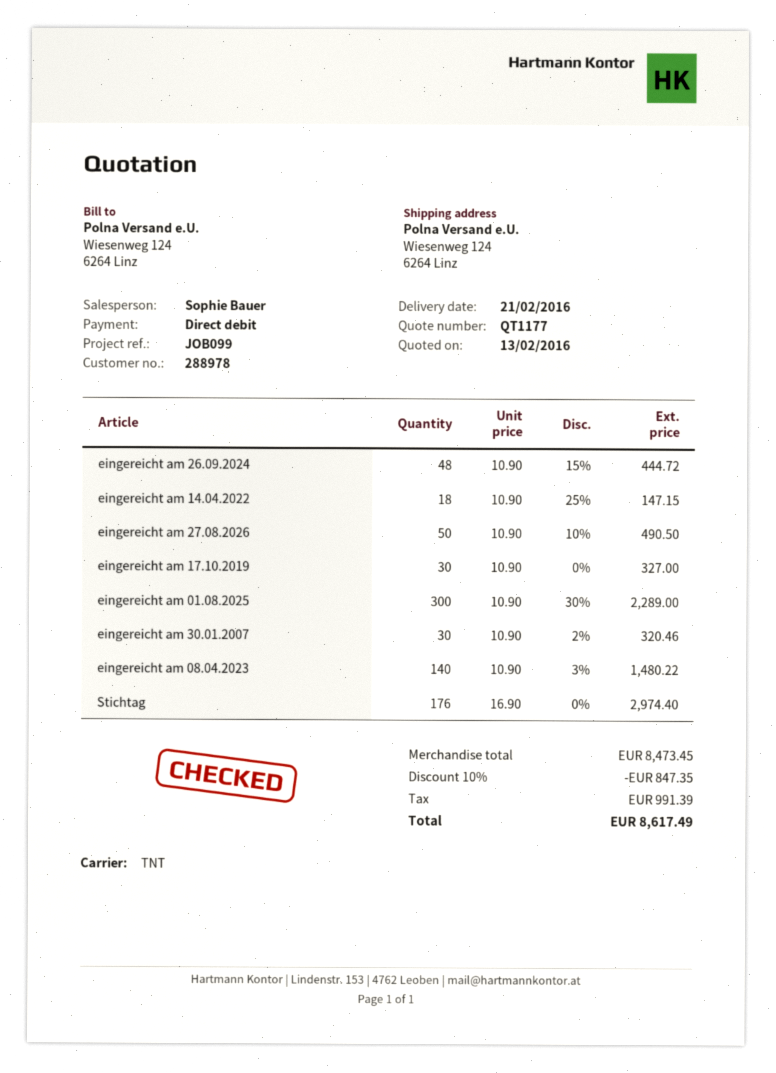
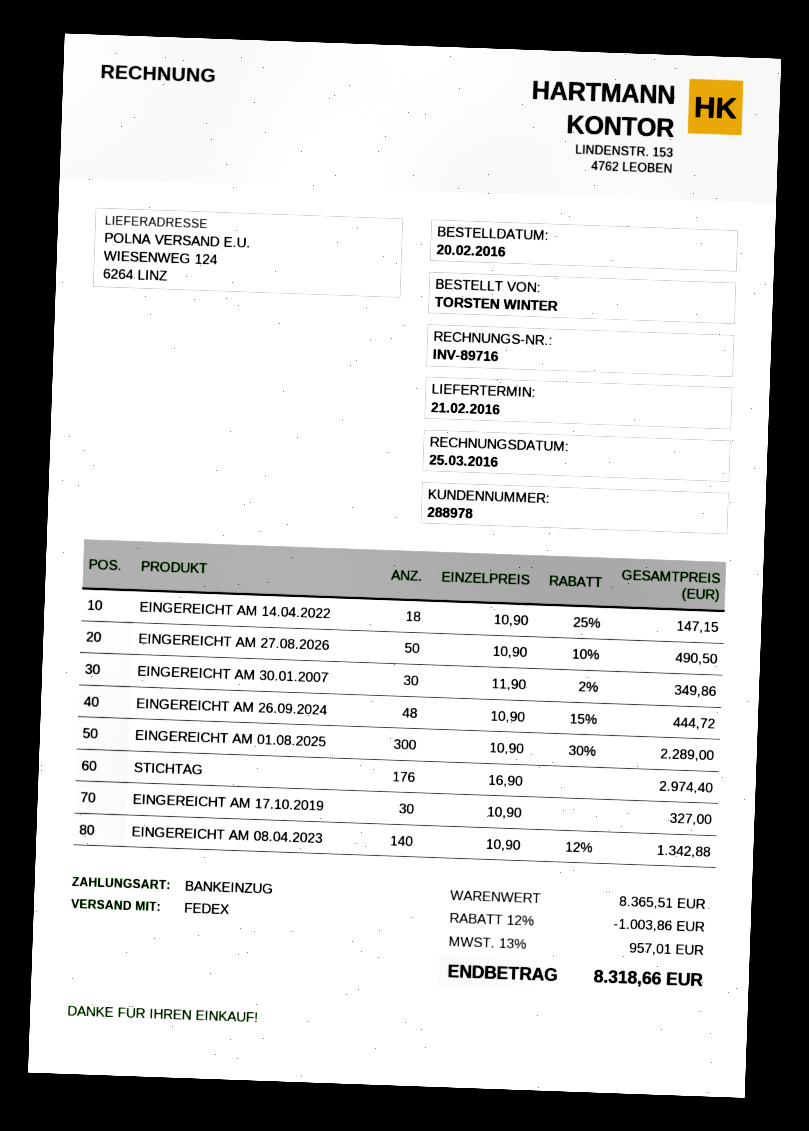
shipping method: TNT -> FedEx
eingereicht am 30.01.2007: 30 x 10.90 - 2% = 320.46 -> 30 x 11.90 - 2% = 349.86
eingereicht am 08.04.2023: 140 x 10.90 - 3% = 1480.22 -> 140 x 10.90 - 12% = 1342.88
subtotal: 8473.45 -> 8365.51
discount: 10% = 847.35 -> 12% = 1003.86
tax: 991.39 -> 957.01
total: 8617.49 -> 8318.66

